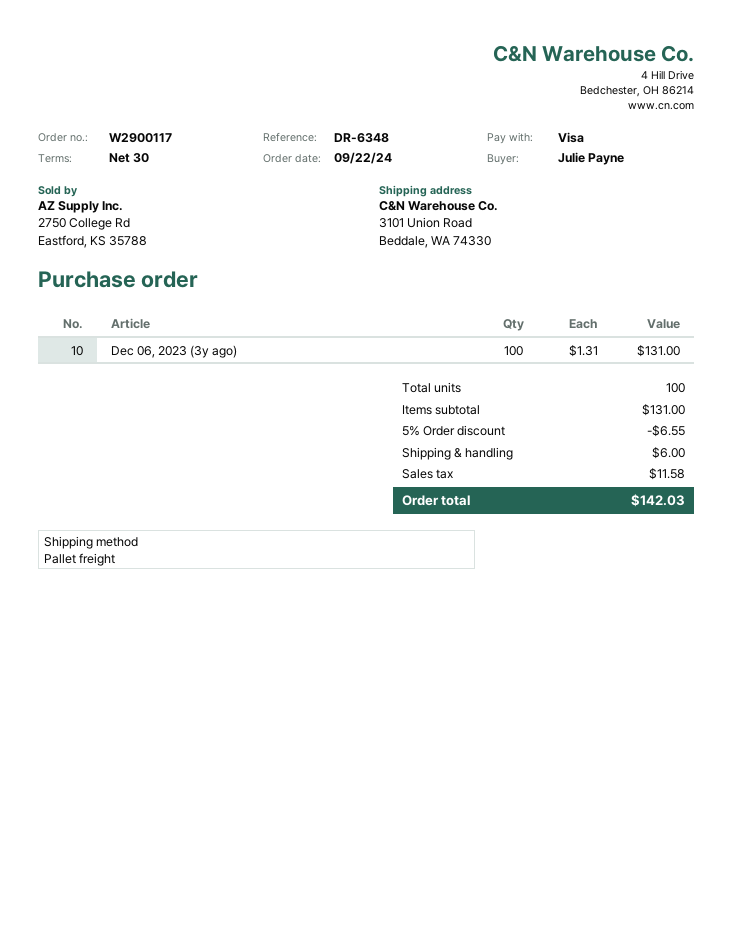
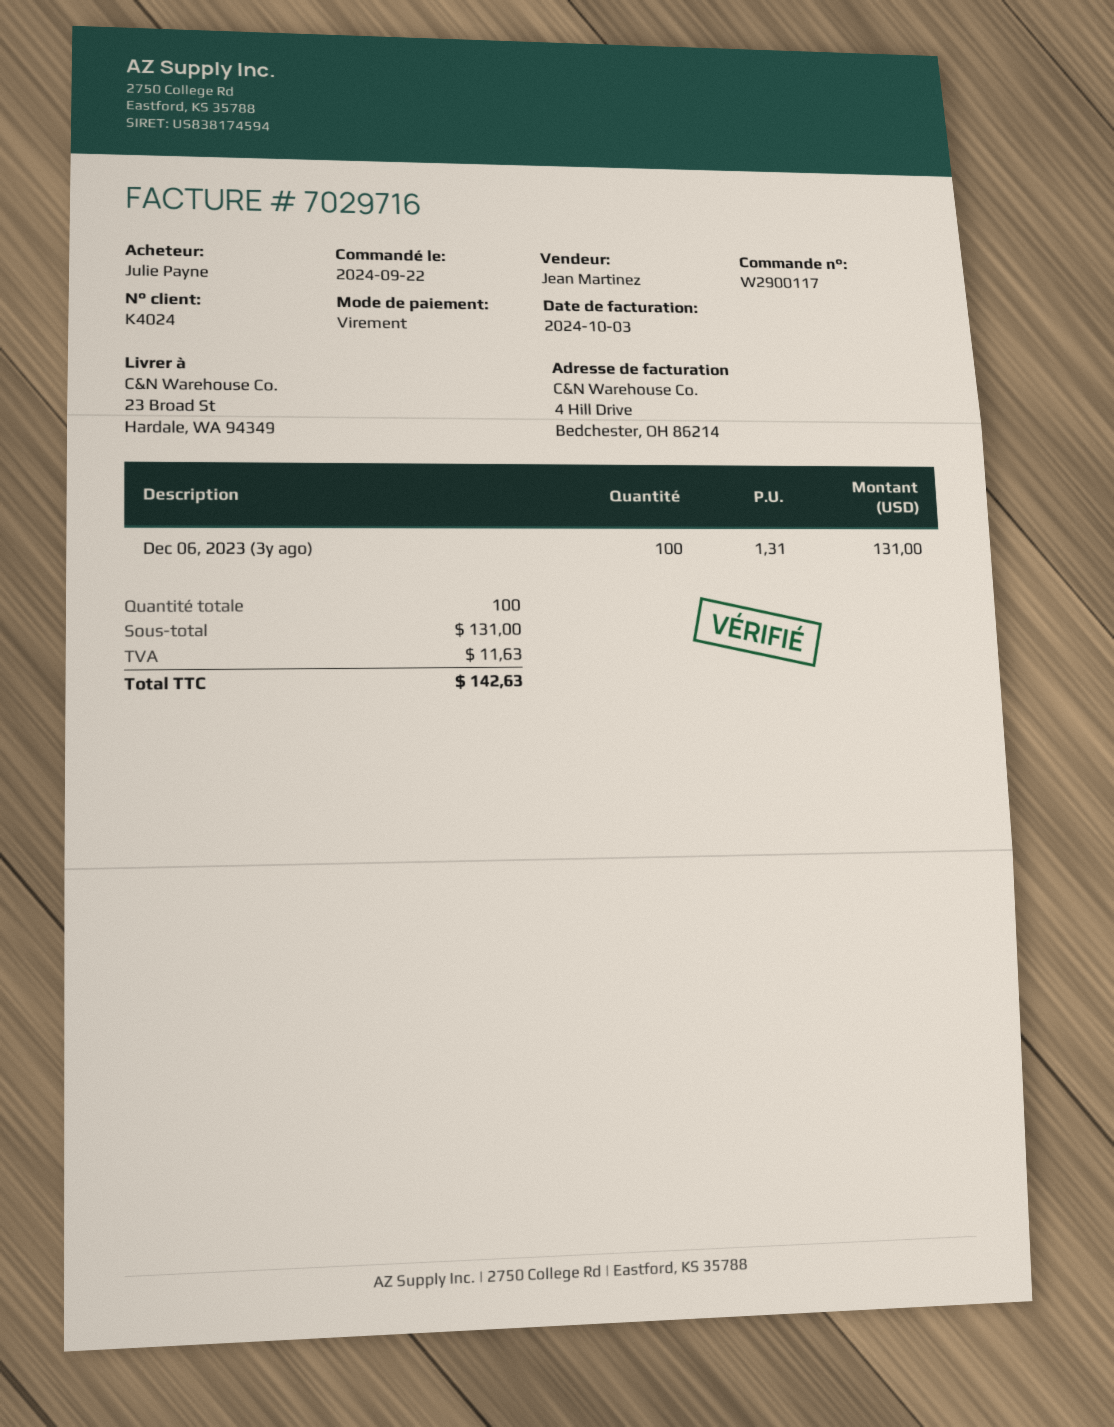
payment method: Visa -> bank transfer
ship to: 3101 Union Road, Beddale, WA 74330 -> 23 Broad St, Hardale, WA 94349
discount: 5% = 6.55 -> none
shipping: 6.00 -> none
tax: 11.58 -> 11.63
total: 142.03 -> 142.63

